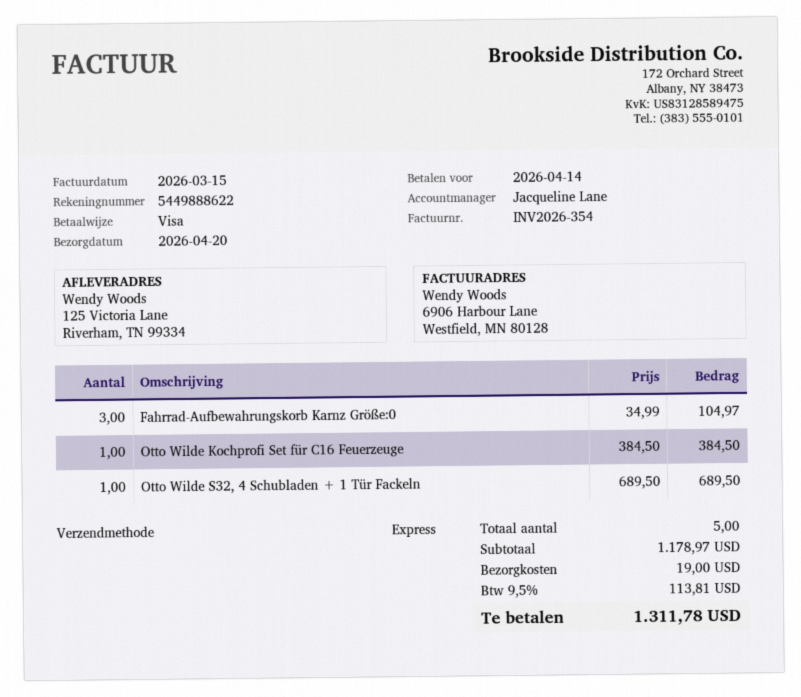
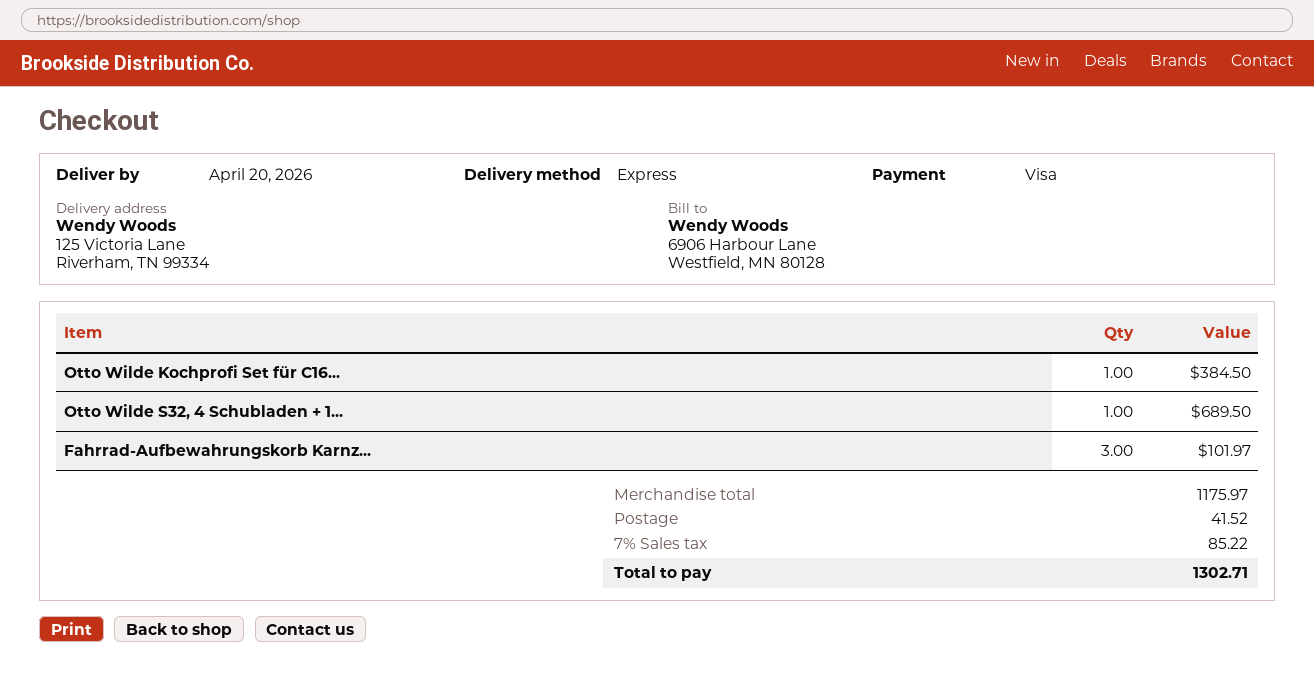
Fahrrad-Aufbewahrungskorb Karnz Größe:0: 3 for 104.97 -> 3 for 101.97
subtotal: 1178.97 -> 1175.97
shipping: 19.00 -> 41.52
tax: 9.5% = 113.81 -> 7% = 85.22
total: 1311.78 -> 1302.71

